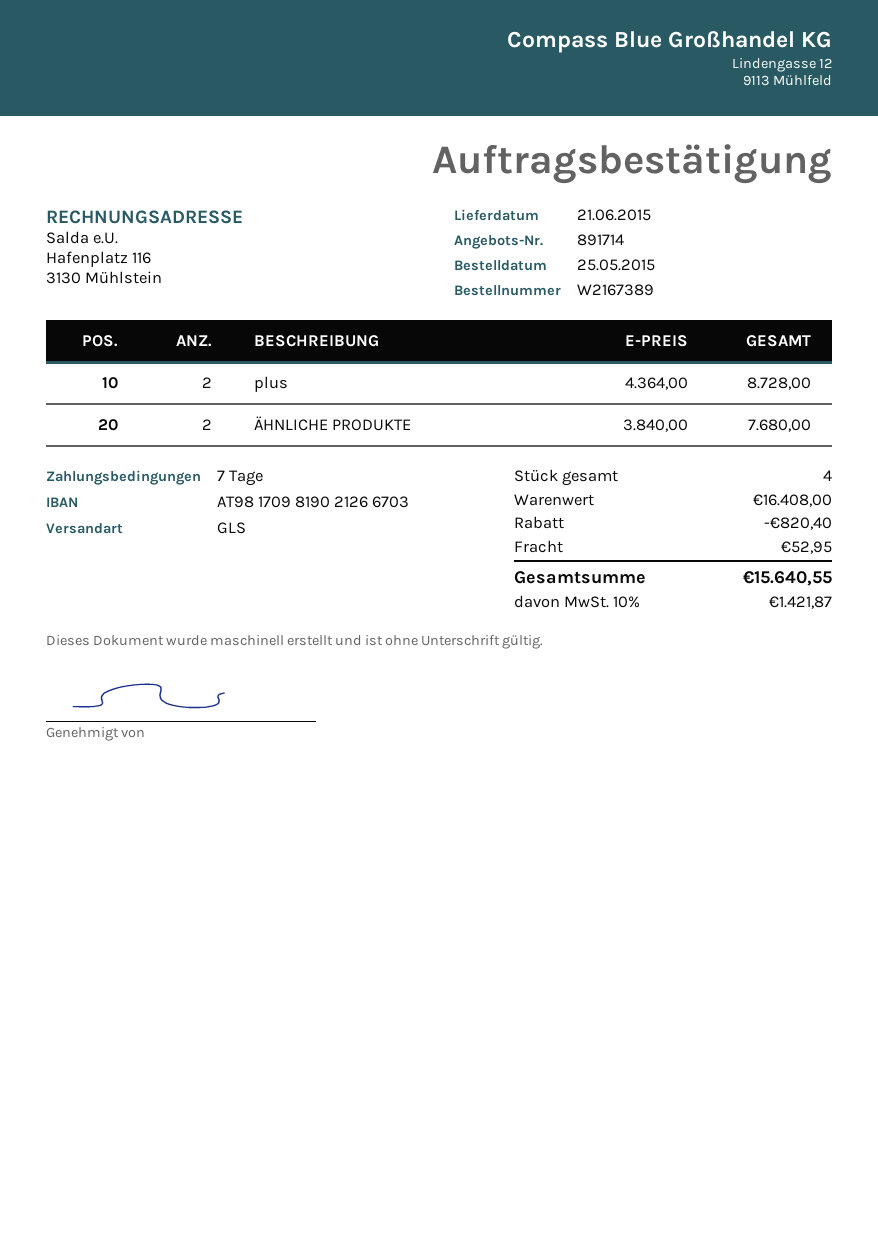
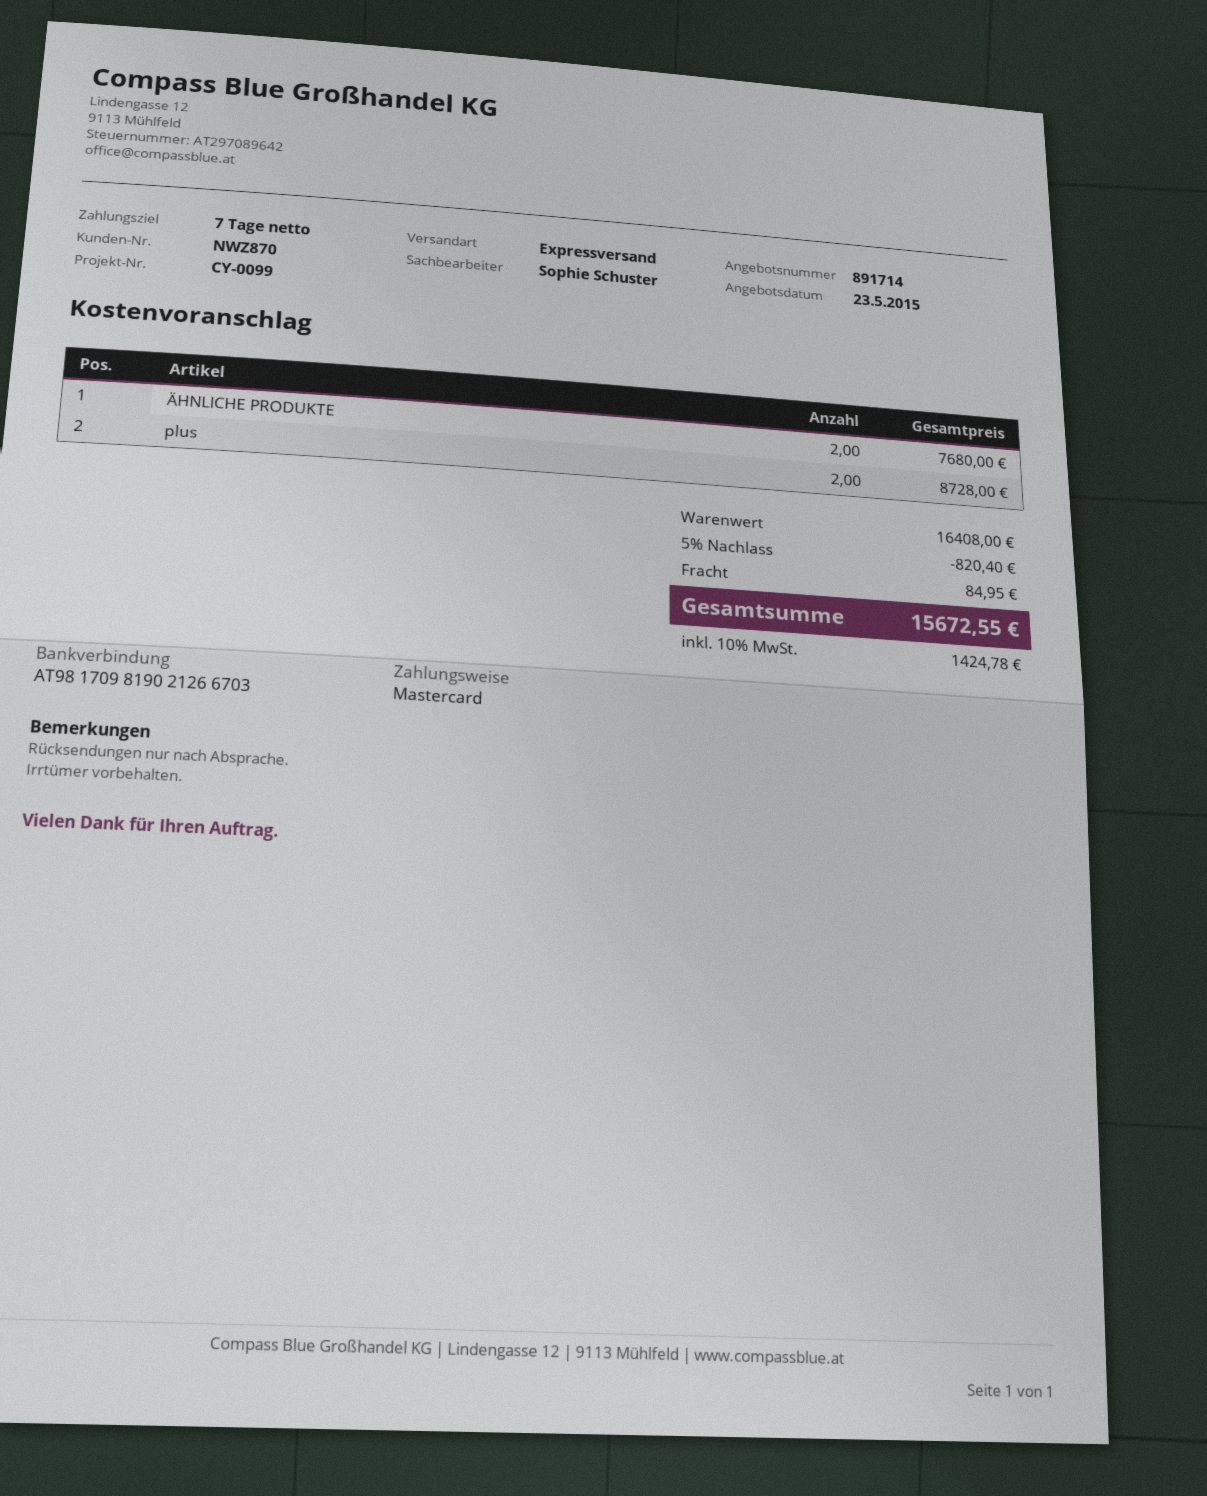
shipping method: GLS -> express
shipping: 52.95 -> 84.95
tax: 10% = 1421.87 -> 10% = 1424.78
total: 15640.55 -> 15672.55

